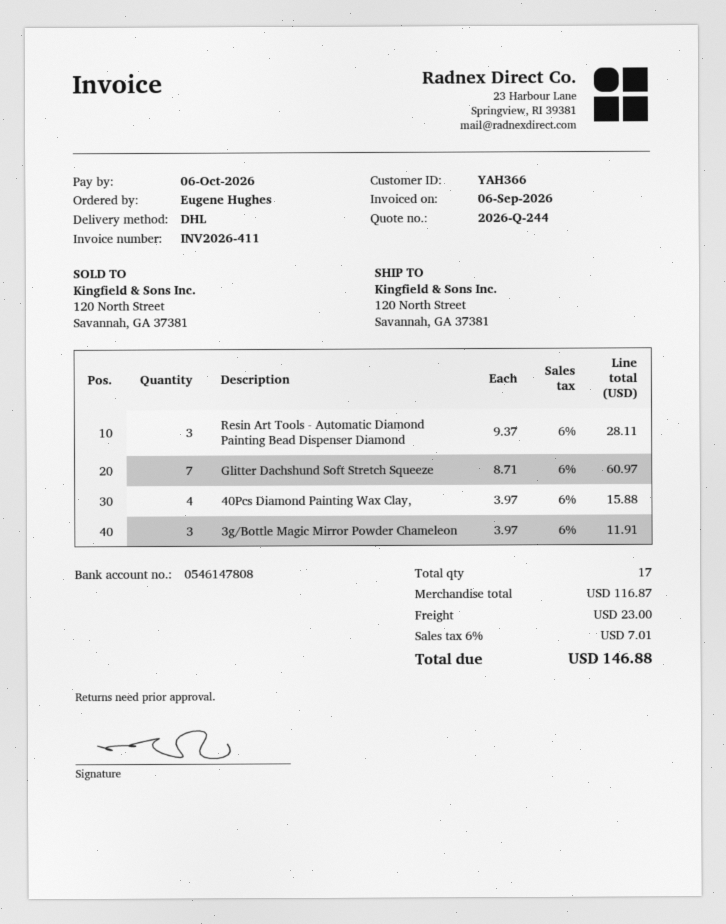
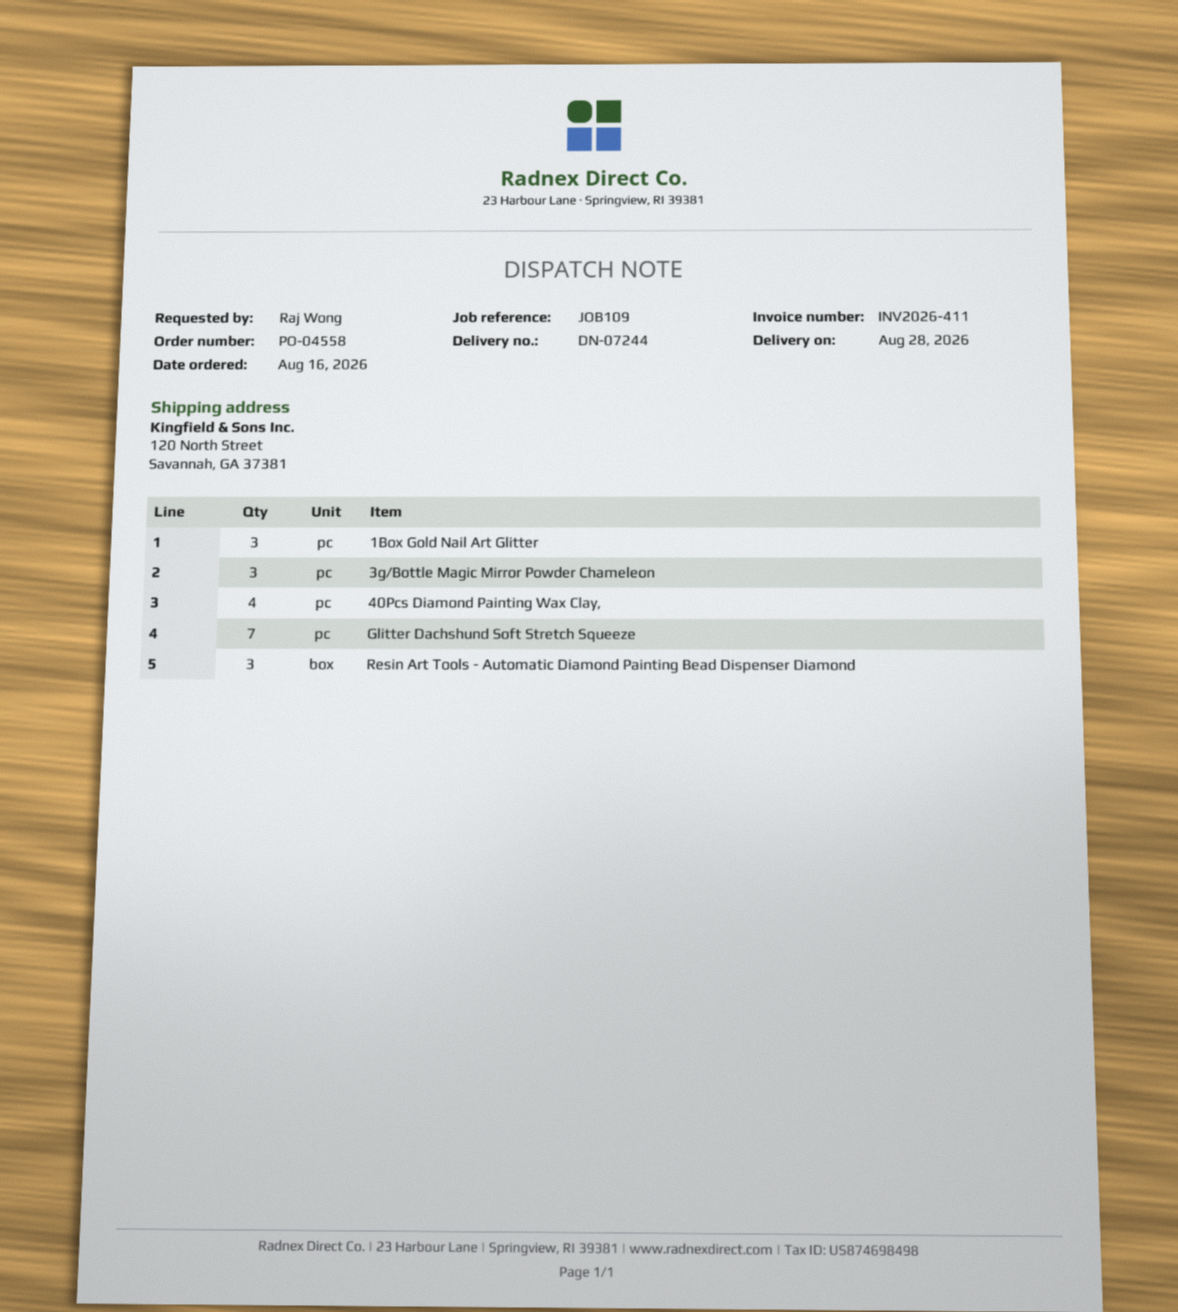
ordered by: Eugene Hughes -> Raj Wong
1Box Gold Nail Art Glitter: none -> 3

